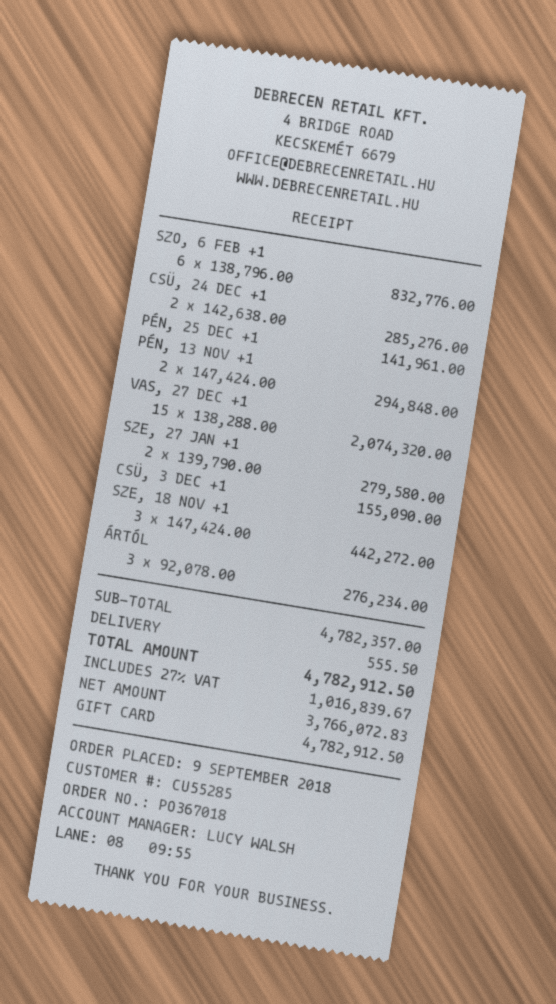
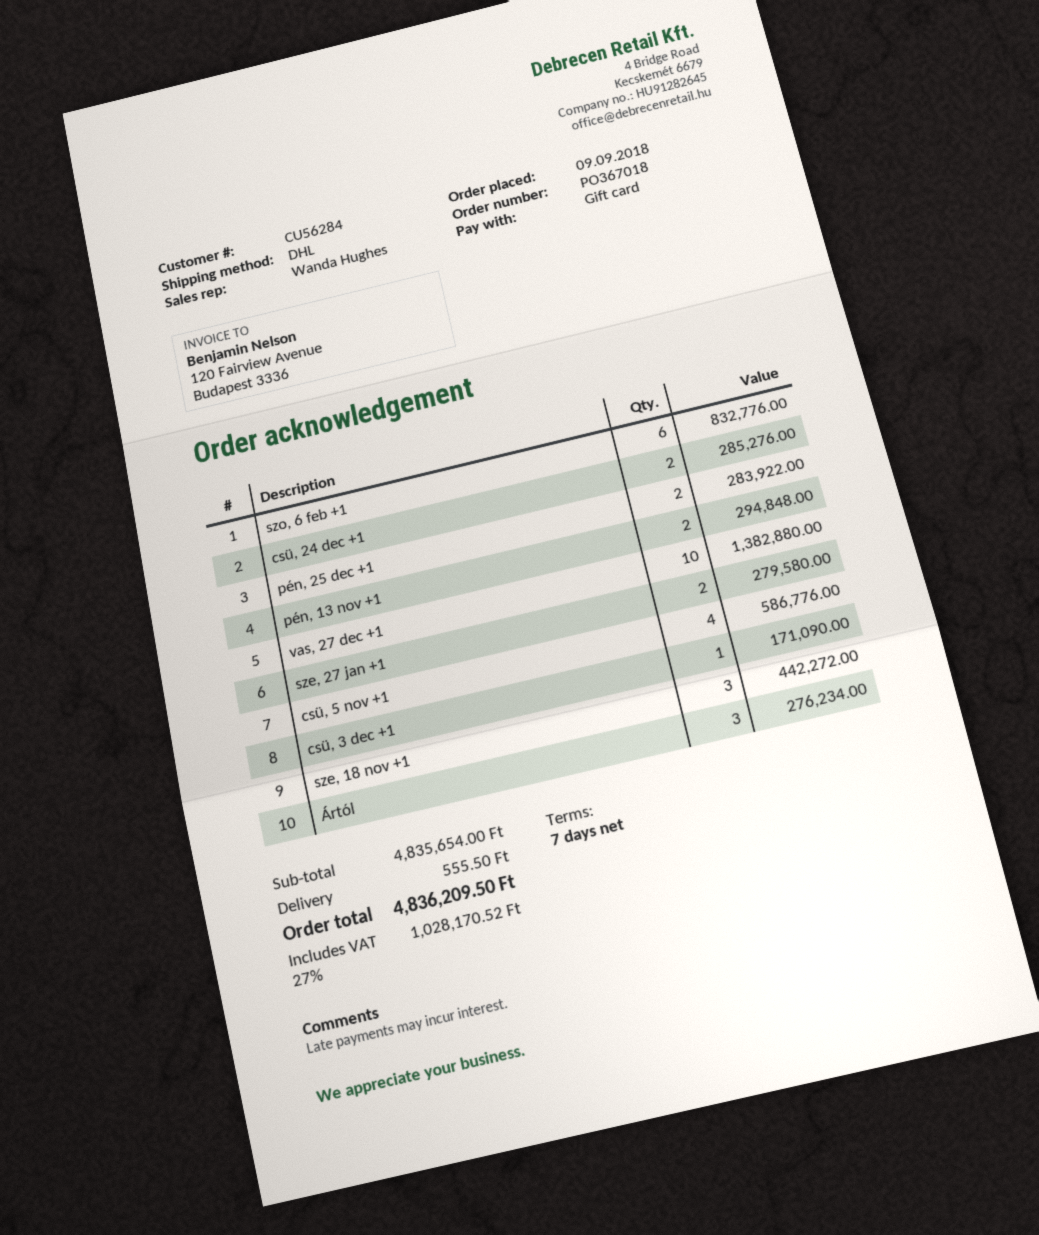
customer number: CU55285 -> CU56284
sales rep: LUCY WALSH -> Wanda Hughes
PÉN, 25 DEC +1: 1 for 141961.00 -> 2 for 283922.00
VAS, 27 DEC +1: 15 for 2074320.00 -> 10 for 1382880.00
CSÜ, 3 DEC +1: 1 for 155090.00 -> 1 for 171090.00
csü, 5 nov +1: none -> 4 for 586776.00
subtotal: 4782357.00 -> 4835654.00
tax: 27% = 1016839.67 -> 27% = 1028170.52
total: 4782912.50 -> 4836209.50

